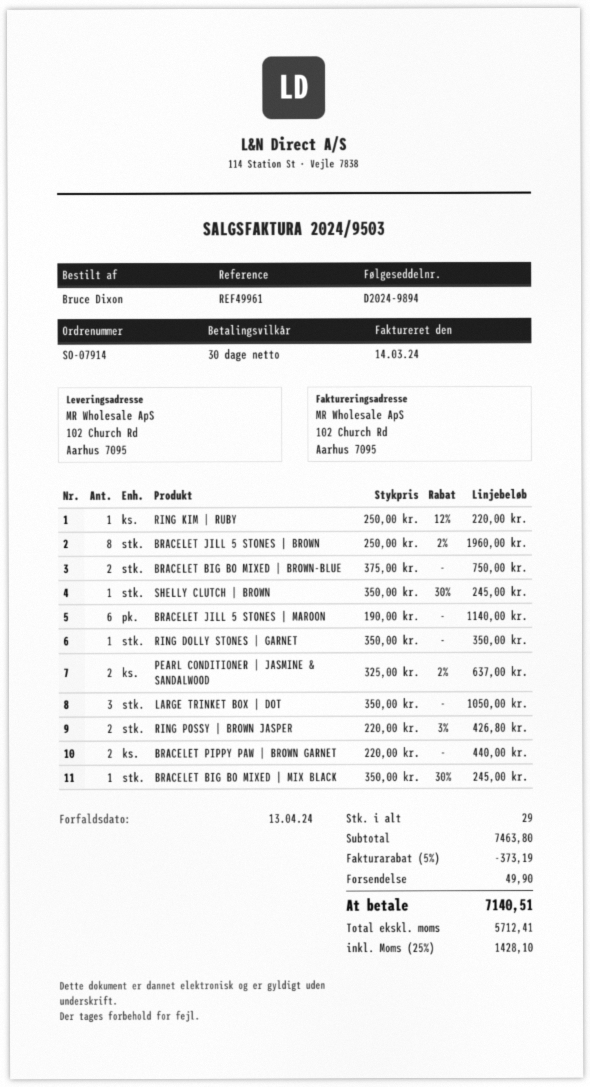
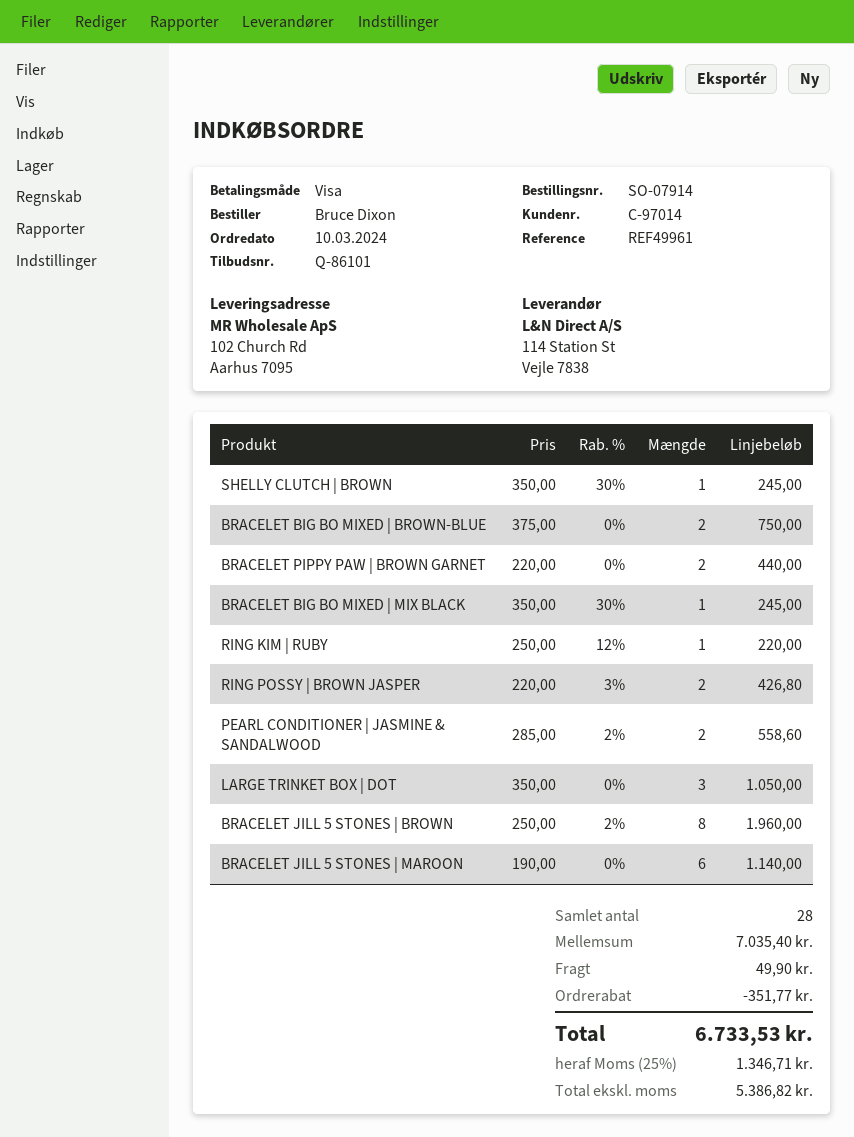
RING DOLLY STONES | GARNET: 1 x 350.00 = 350.00 -> none
PEARL CONDITIONER | JASMINE & SANDALWOOD: 2 x 325.00 - 2% = 637.00 -> 2 x 285.00 - 2% = 558.60
total quantity: 29 -> 28
subtotal: 7463.80 -> 7035.40
discount: 373.19 -> 351.77
net: 5712.41 -> 5386.82
tax: 25% = 1428.10 -> 25% = 1346.71
total: 7140.51 -> 6733.53

